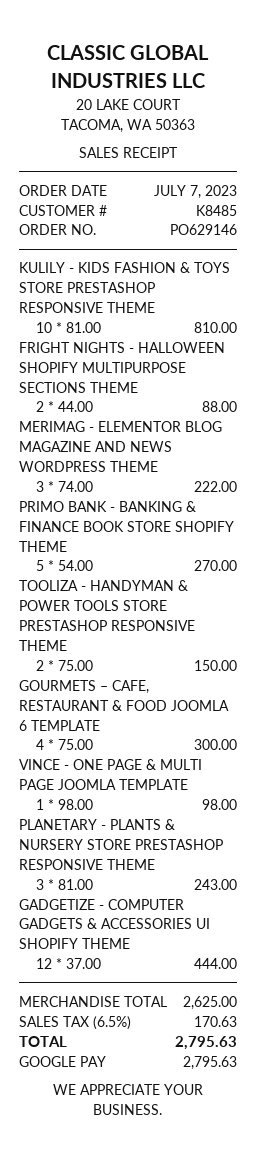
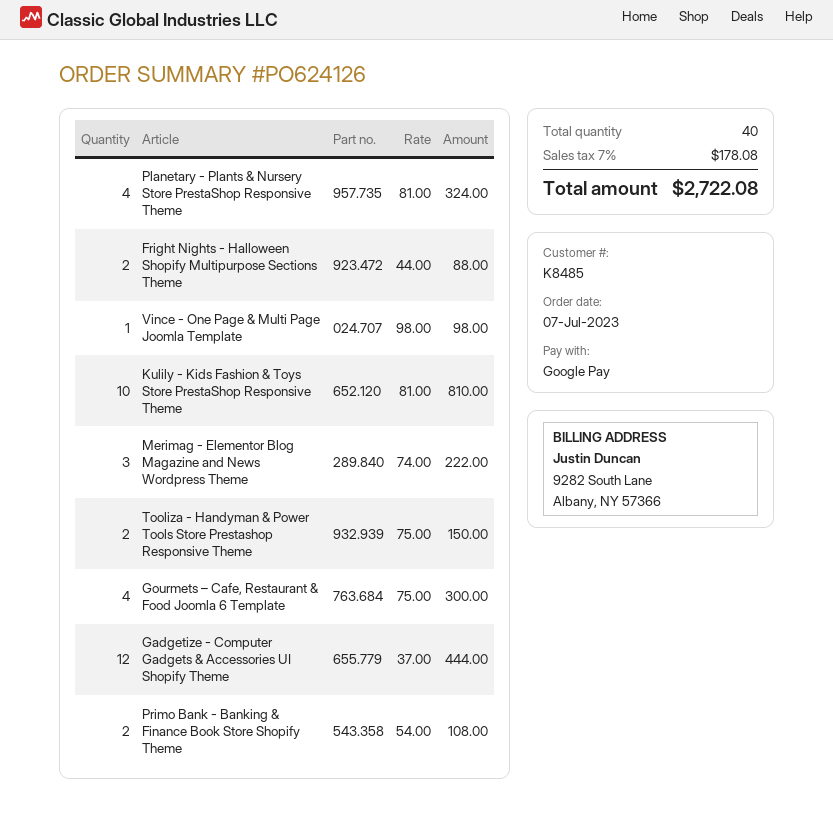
order number: PO629146 -> PO624126
PRIMO BANK - BANKING & FINANCE BOOK STORE SHOPIFY THEME: 5 x 54.00 = 270.00 -> 2 x 54.00 = 108.00
PLANETARY - PLANTS & NURSERY STORE PRESTASHOP RESPONSIVE THEME: 3 x 81.00 = 243.00 -> 4 x 81.00 = 324.00
tax: 6.5% = 170.63 -> 7% = 178.08
total: 2795.63 -> 2722.08

